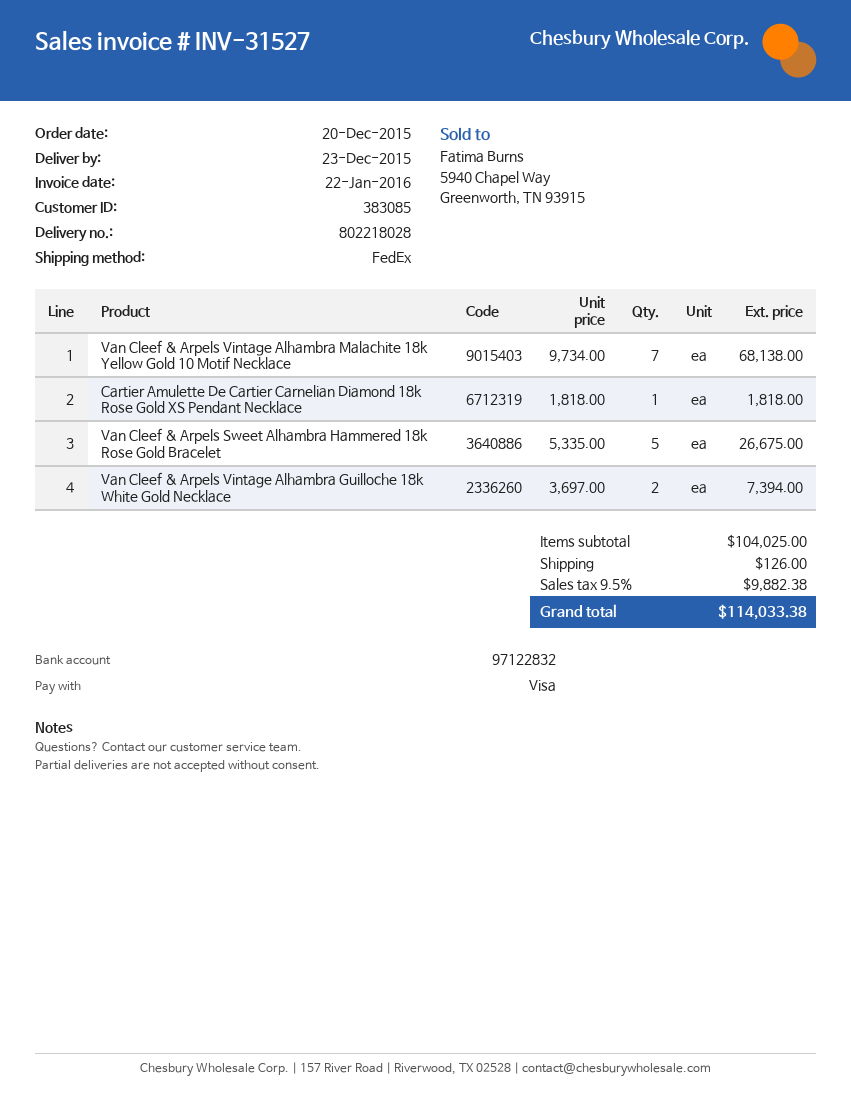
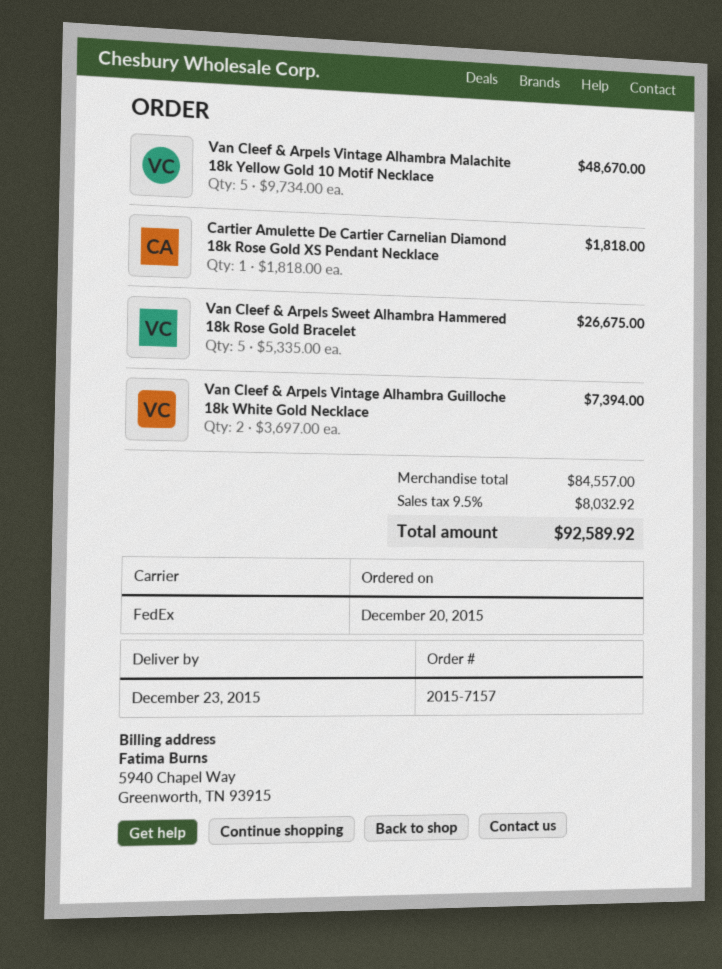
Van Cleef & Arpels Vintage Alhambra Malachite 18k Yellow Gold 10 Motif Necklace: 7 x 9734.00 = 68138.00 -> 5 x 9734.00 = 48670.00
subtotal: 104025.00 -> 84557.00
shipping: 126.00 -> none
tax: 9.5% = 9882.38 -> 9.5% = 8032.92
total: 114033.38 -> 92589.92

